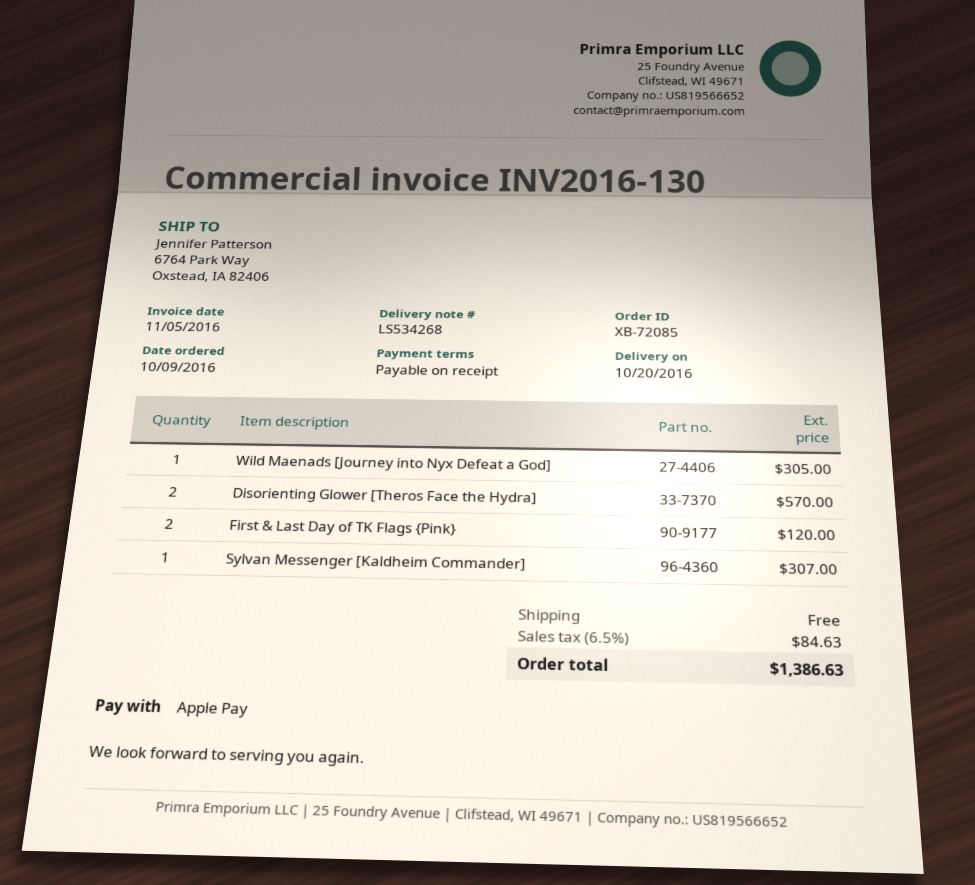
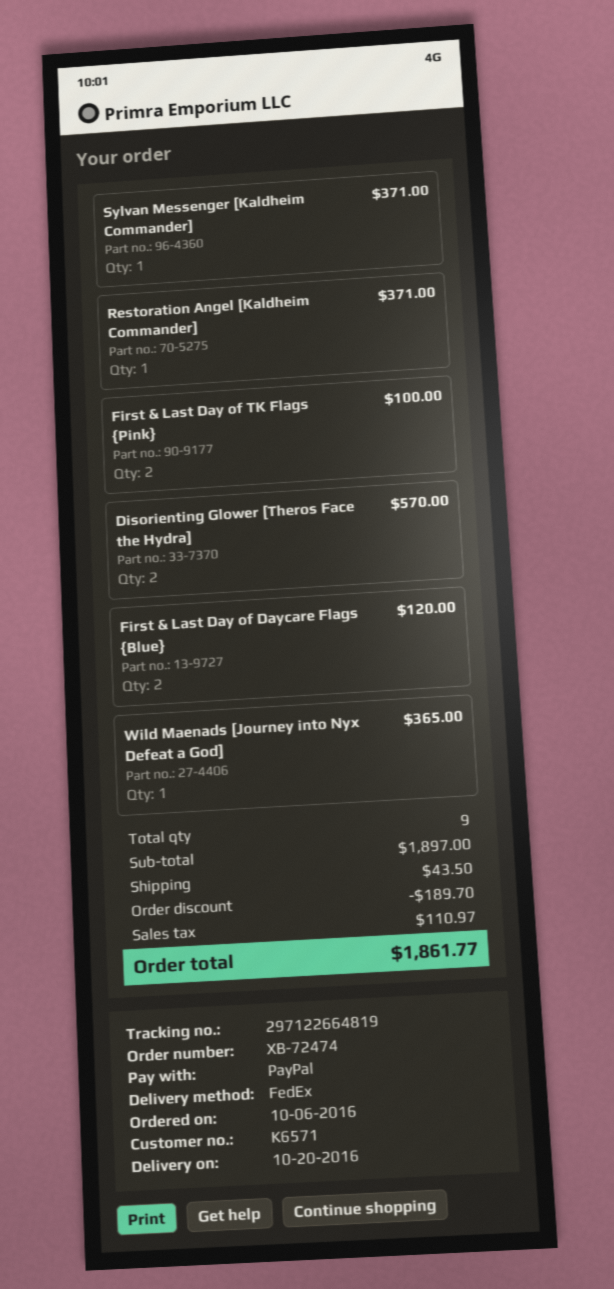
order number: XB-72085 -> XB-72474
order date: 2016-10-09 -> 2016-10-06
payment method: Apple Pay -> PayPal
Wild Maenads [Journey into Nyx Defeat a God]: 1 for 305.00 -> 1 for 365.00
First & Last Day of TK Flags {Pink}: 2 for 120.00 -> 2 for 100.00
Sylvan Messenger [Kaldheim Commander]: 1 for 307.00 -> 1 for 371.00
Restoration Angel [Kaldheim Commander]: none -> 1 for 371.00
First & Last Day of Daycare Flags {Blue}: none -> 2 for 120.00
discount: none -> 189.70
shipping: 0.00 -> 43.50
tax: 84.63 -> 110.97
total: 1386.63 -> 1861.77

